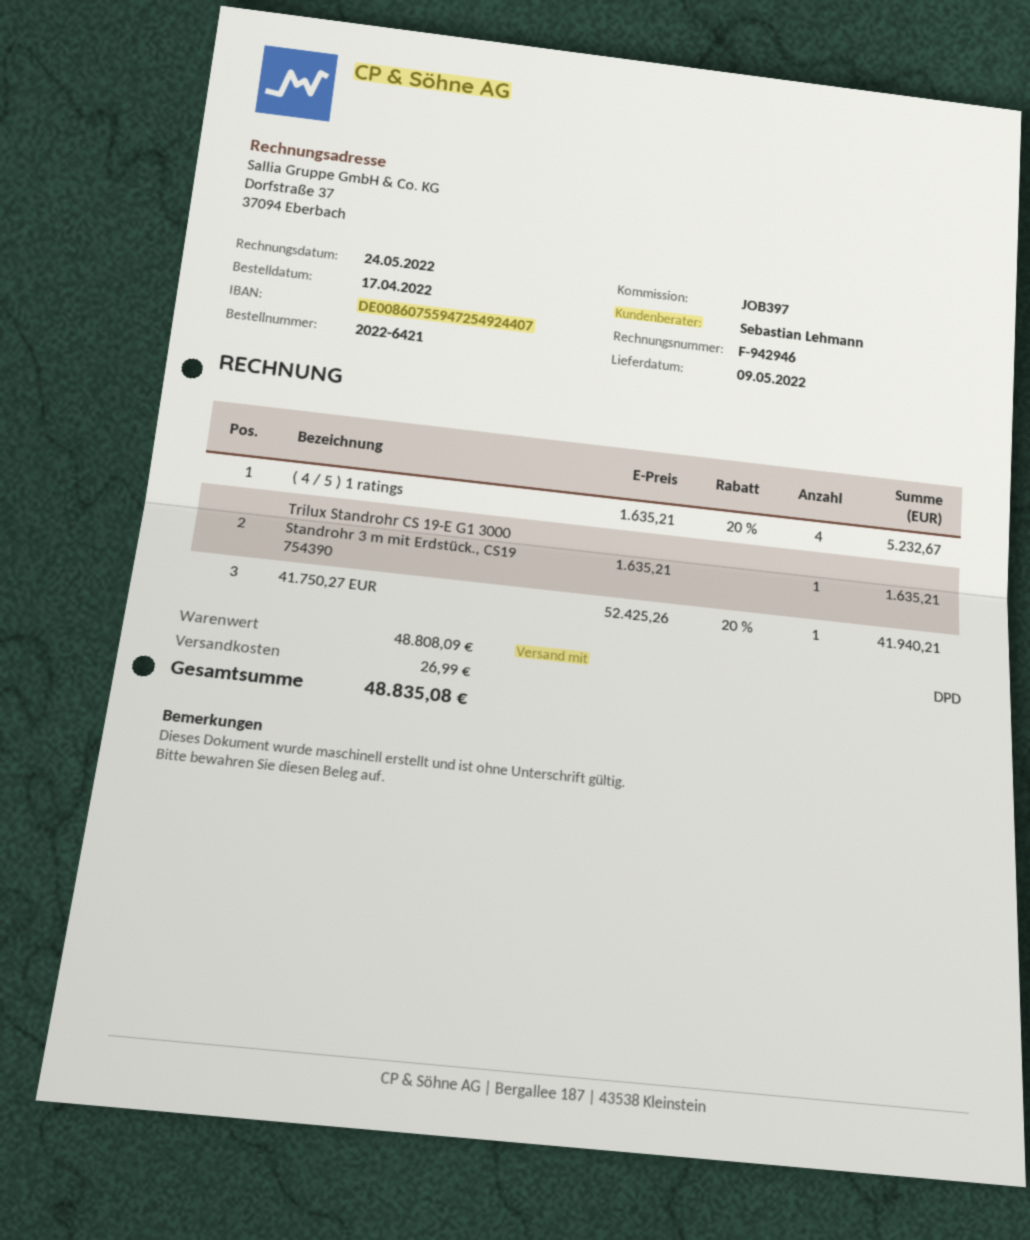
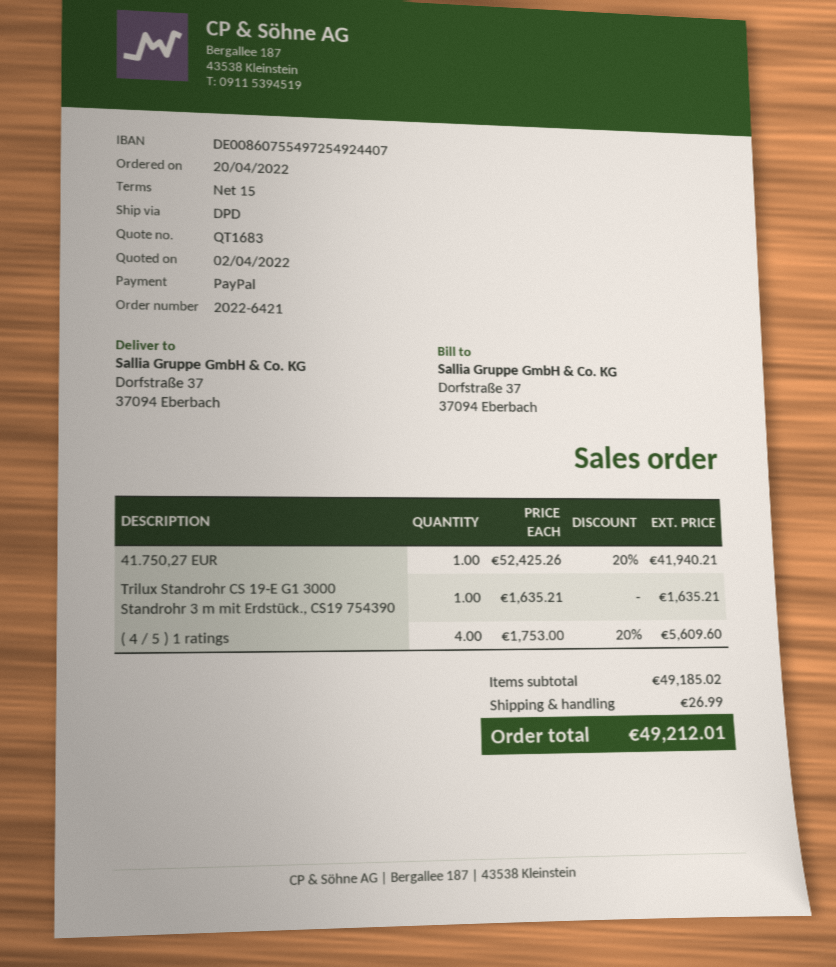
order date: 2022-04-17 -> 2022-04-20
bank account: DE00860755947254924407 -> DE00860755497254924407
( 4 / 5 ) 1 ratings: 4 x 1635.21 - 20% = 5232.67 -> 4 x 1753.00 - 20% = 5609.60
subtotal: 48808.09 -> 49185.02
total: 48835.08 -> 49212.01

